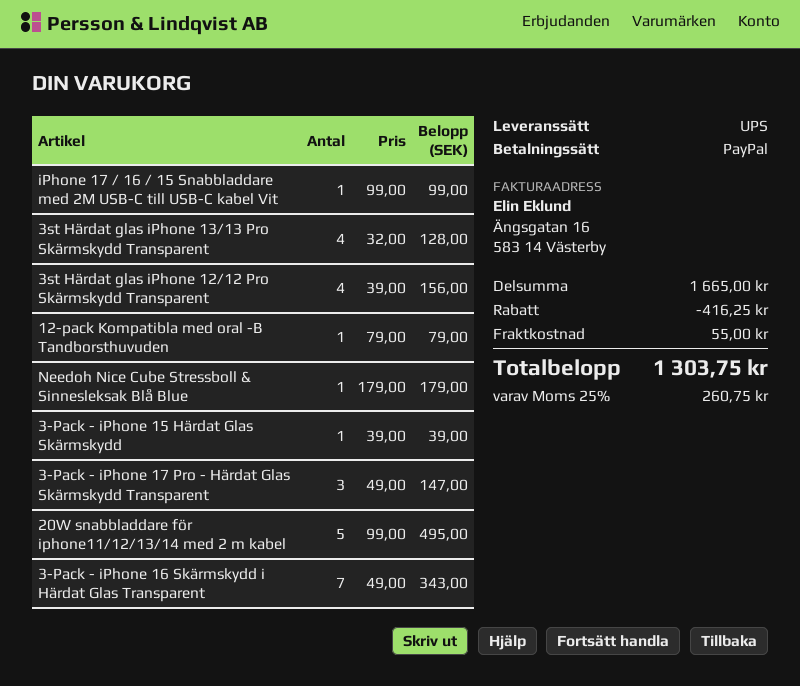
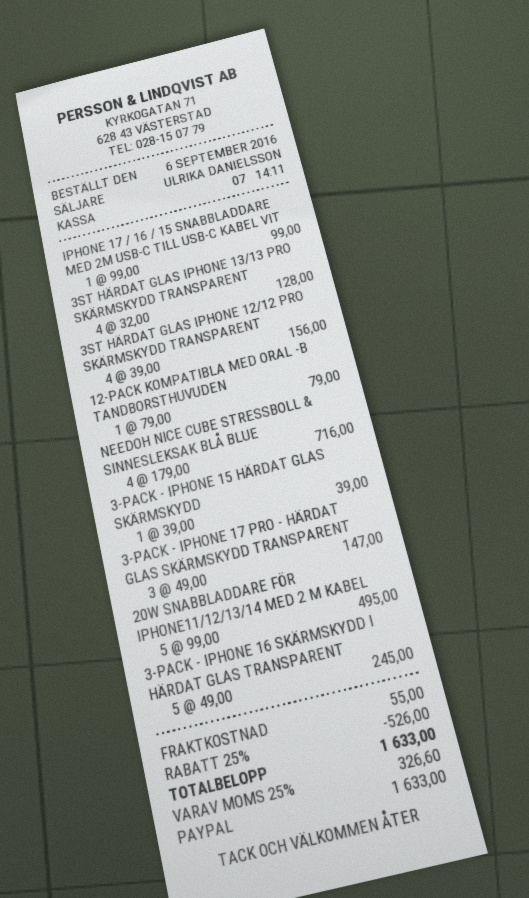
Needoh Nice Cube Stressboll & Sinnesleksak Blå Blue: 1 x 179.00 = 179.00 -> 4 x 179.00 = 716.00
3-Pack - iPhone 16 Skärmskydd i Härdat Glas Transparent: 7 x 49.00 = 343.00 -> 5 x 49.00 = 245.00
discount: 416.25 -> 526.00
tax: 25% = 260.75 -> 25% = 326.60
total: 1303.75 -> 1633.00

